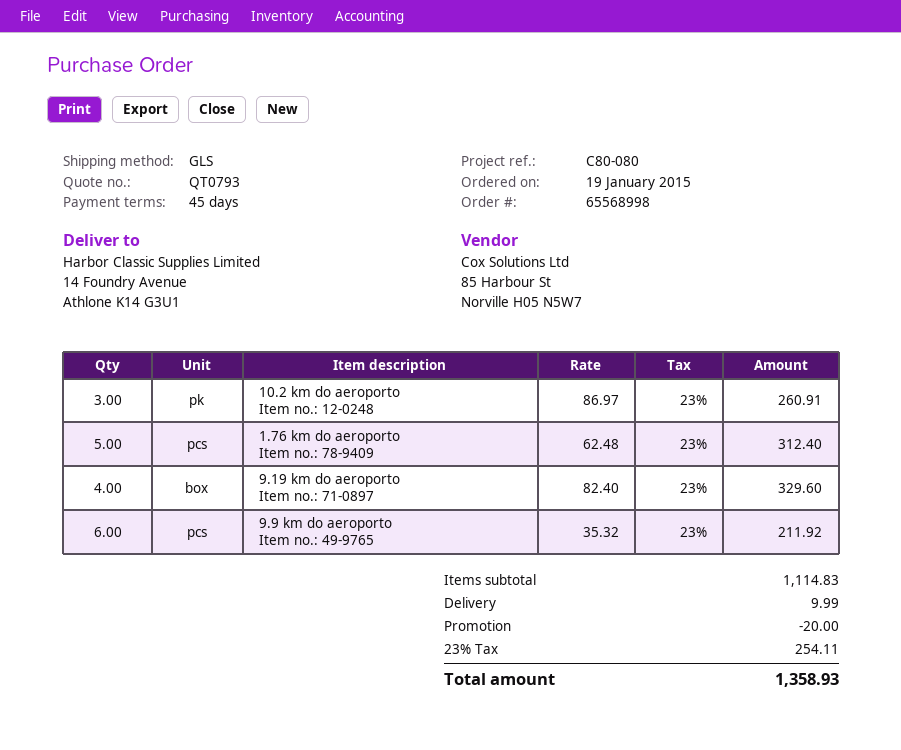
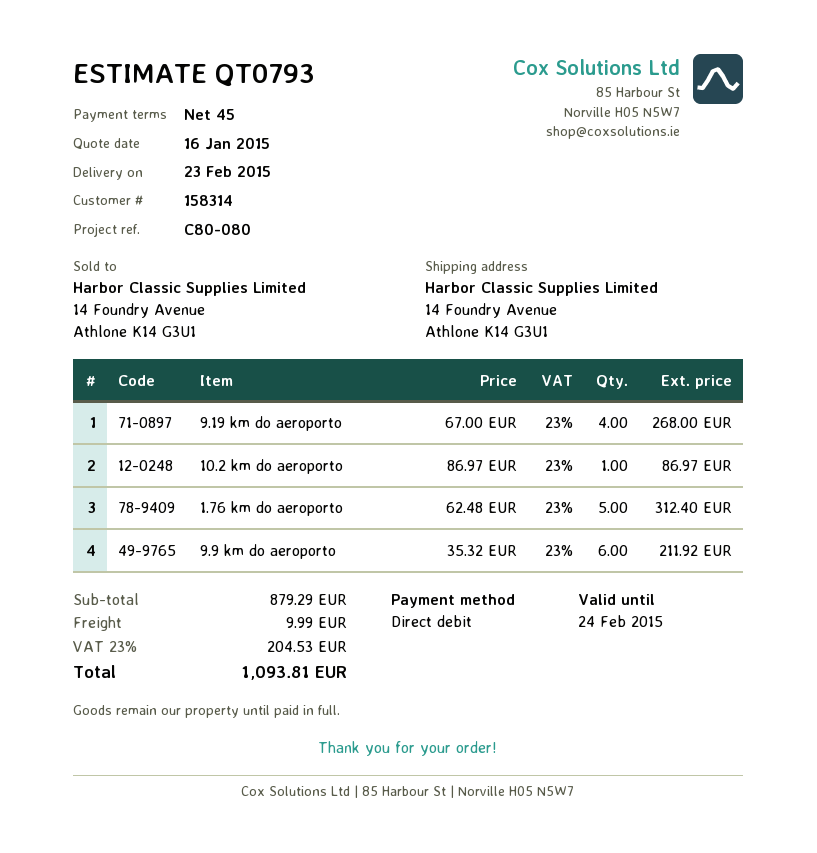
10.2 km do aeroporto: 3 x 86.97 = 260.91 -> 1 x 86.97 = 86.97
9.19 km do aeroporto: 4 x 82.40 = 329.60 -> 4 x 67.00 = 268.00
subtotal: 1114.83 -> 879.29
discount: 20.00 -> none
tax: 23% = 254.11 -> 23% = 204.53
total: 1358.93 -> 1093.81

